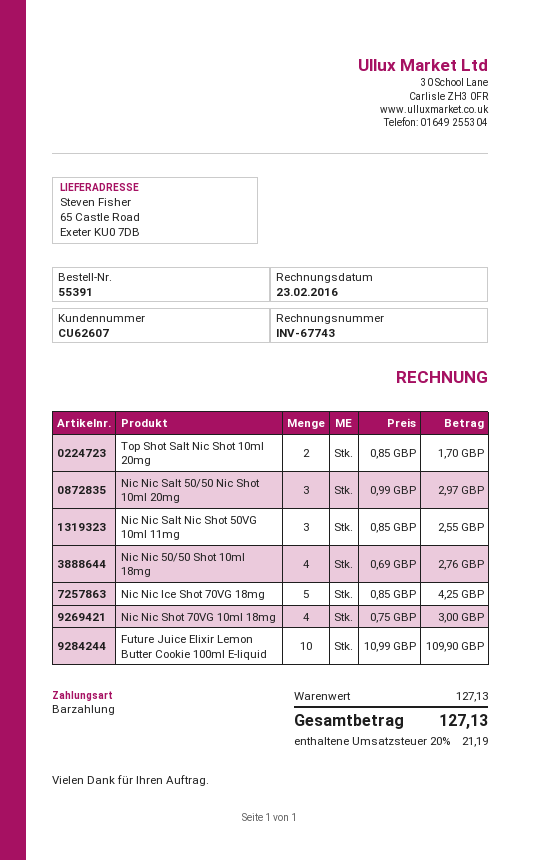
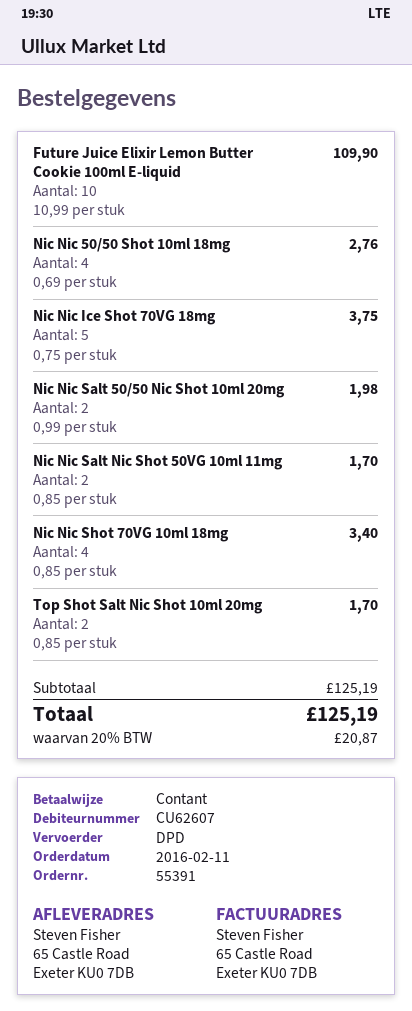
Nic Nic Salt 50/50 Nic Shot 10ml 20mg: 3 x 0.99 = 2.97 -> 2 x 0.99 = 1.98
Nic Nic Salt Nic Shot 50VG 10ml 11mg: 3 x 0.85 = 2.55 -> 2 x 0.85 = 1.70
Nic Nic Ice Shot 70VG 18mg: 5 x 0.85 = 4.25 -> 5 x 0.75 = 3.75
Nic Nic Shot 70VG 10ml 18mg: 4 x 0.75 = 3.00 -> 4 x 0.85 = 3.40
subtotal: 127.13 -> 125.19
tax: 20% = 21.19 -> 20% = 20.87
total: 127.13 -> 125.19

